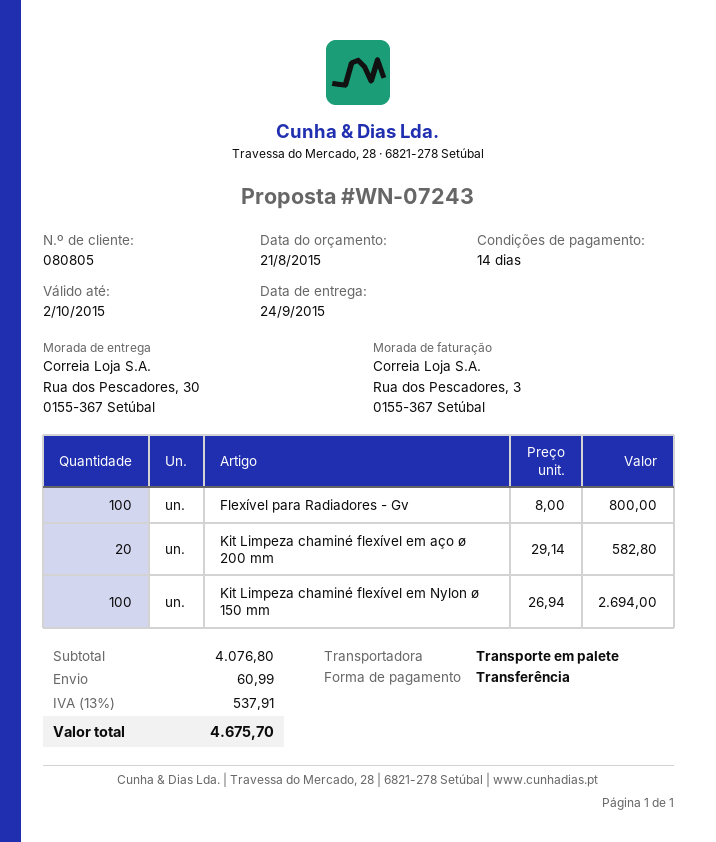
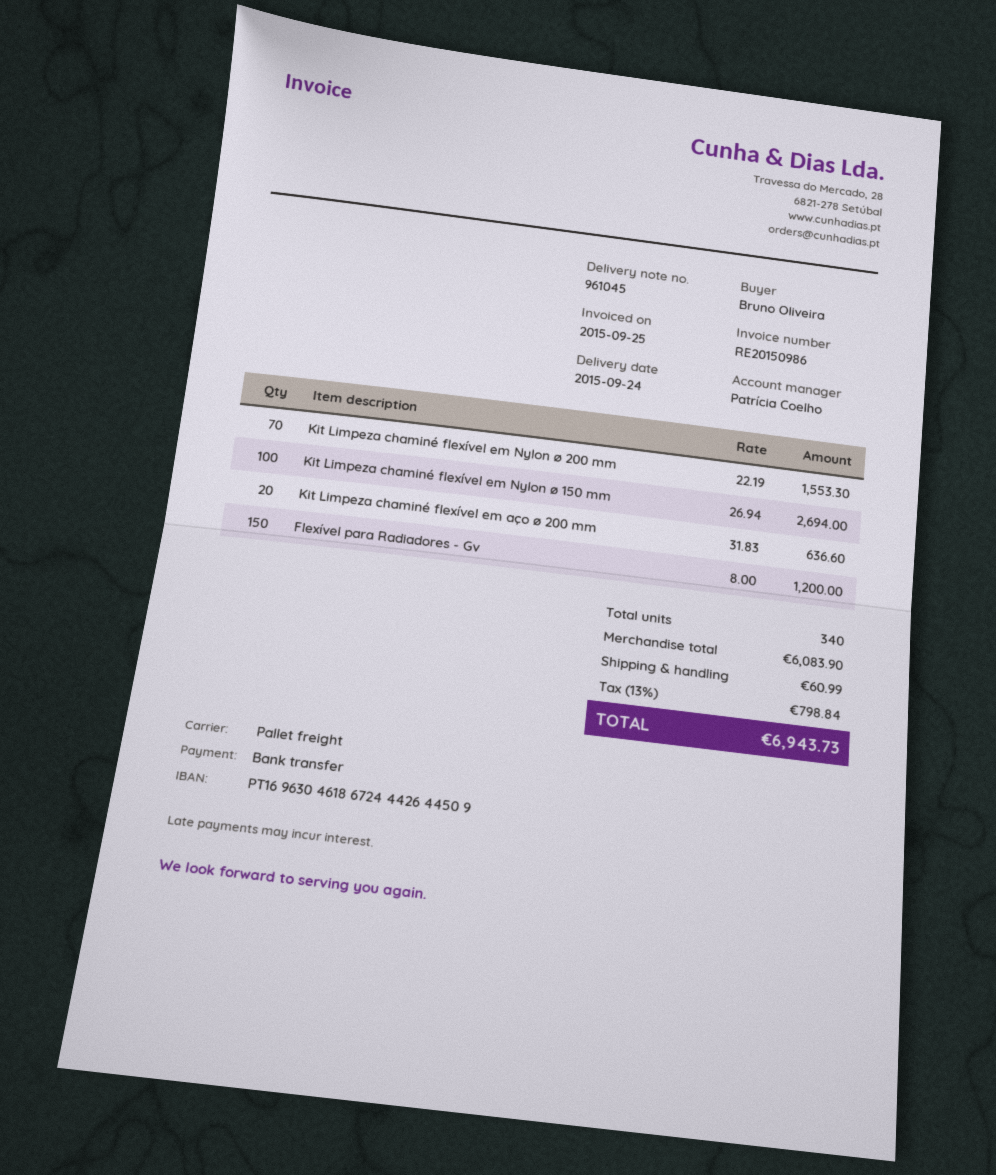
Flexível para Radiadores - Gv: 100 x 8.00 = 800.00 -> 150 x 8.00 = 1200.00
Kit Limpeza chaminé flexível em aço ø 200 mm: 20 x 29.14 = 582.80 -> 20 x 31.83 = 636.60
Kit Limpeza chaminé flexível em Nylon ø 200 mm: none -> 70 x 22.19 = 1553.30
subtotal: 4076.80 -> 6083.90
tax: 13% = 537.91 -> 13% = 798.84
total: 4675.70 -> 6943.73

